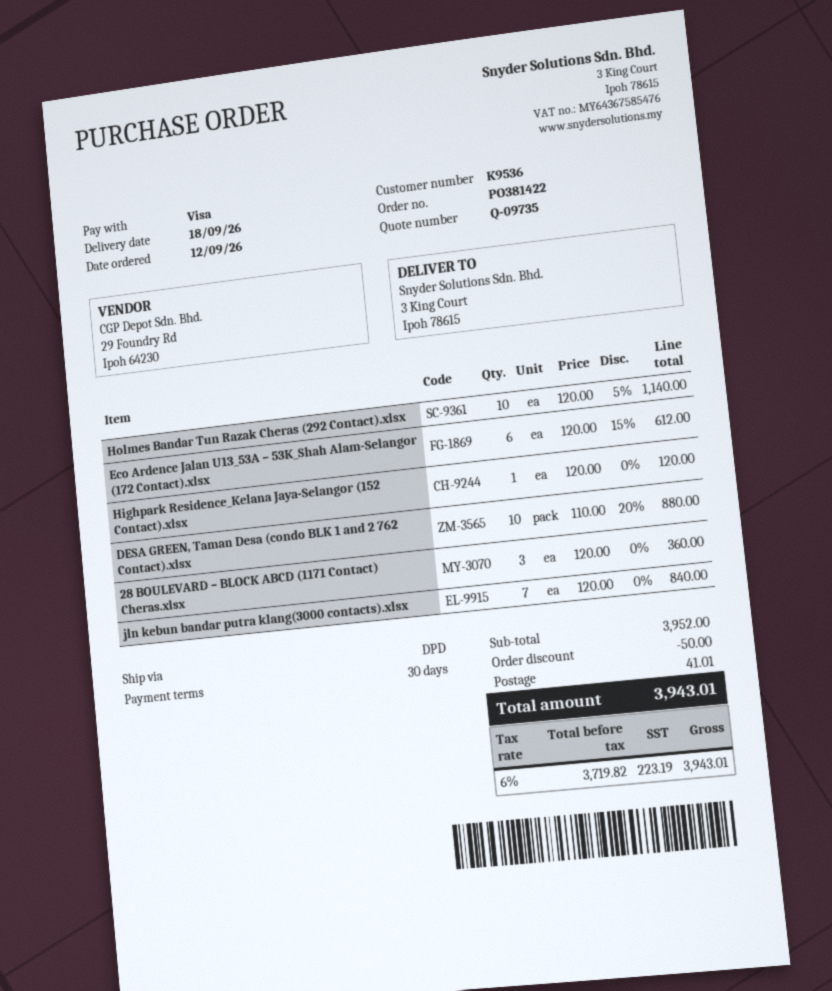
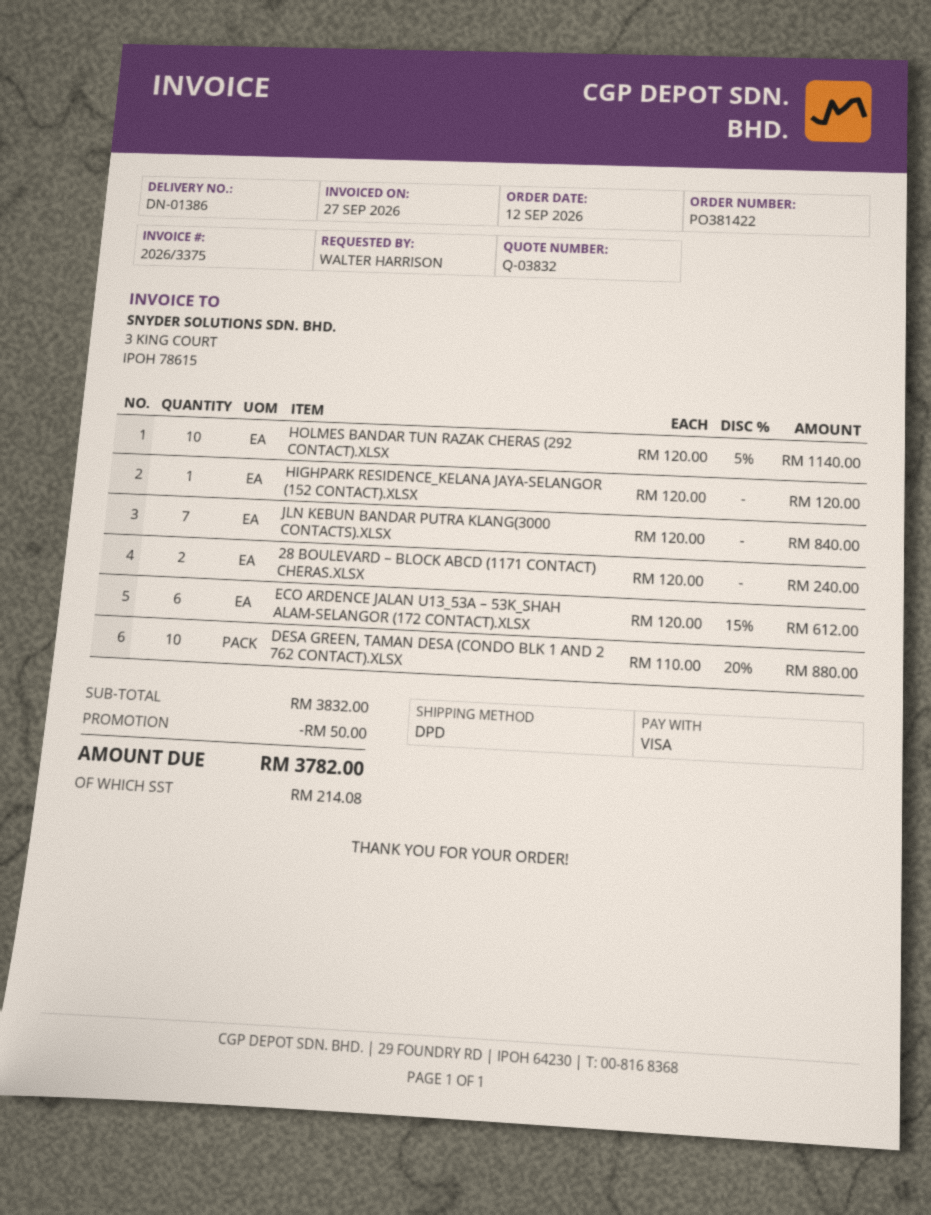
quote number: Q-09735 -> Q-03832
28 BOULEVARD – BLOCK ABCD (1171 Contact) Cheras.xlsx: 3 x 120.00 = 360.00 -> 2 x 120.00 = 240.00
subtotal: 3952.00 -> 3832.00
shipping: 41.01 -> none
tax: 223.19 -> 214.08
total: 3943.01 -> 3782.00

